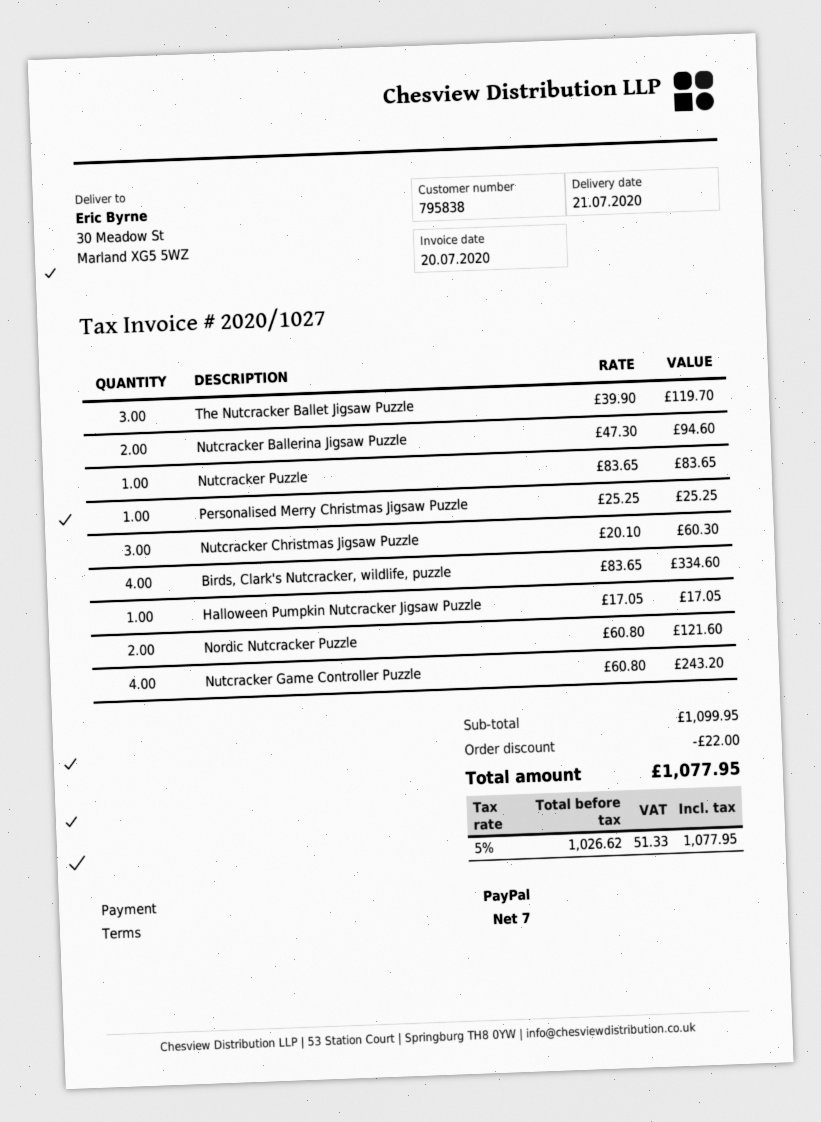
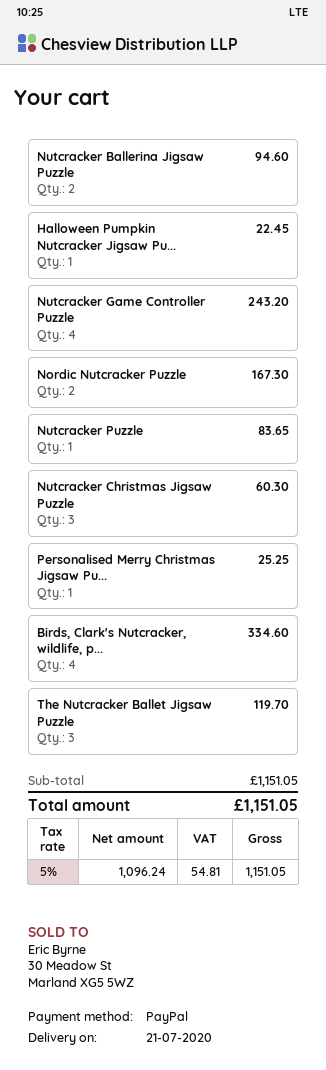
Halloween Pumpkin Nutcracker Jigsaw Puzzle: 1 for 17.05 -> 1 for 22.45
Nordic Nutcracker Puzzle: 2 for 121.60 -> 2 for 167.30
subtotal: 1099.95 -> 1151.05
discount: 22.00 -> none
net: 1026.62 -> 1096.24
tax: 5% = 51.33 -> 5% = 54.81
total: 1077.95 -> 1151.05

